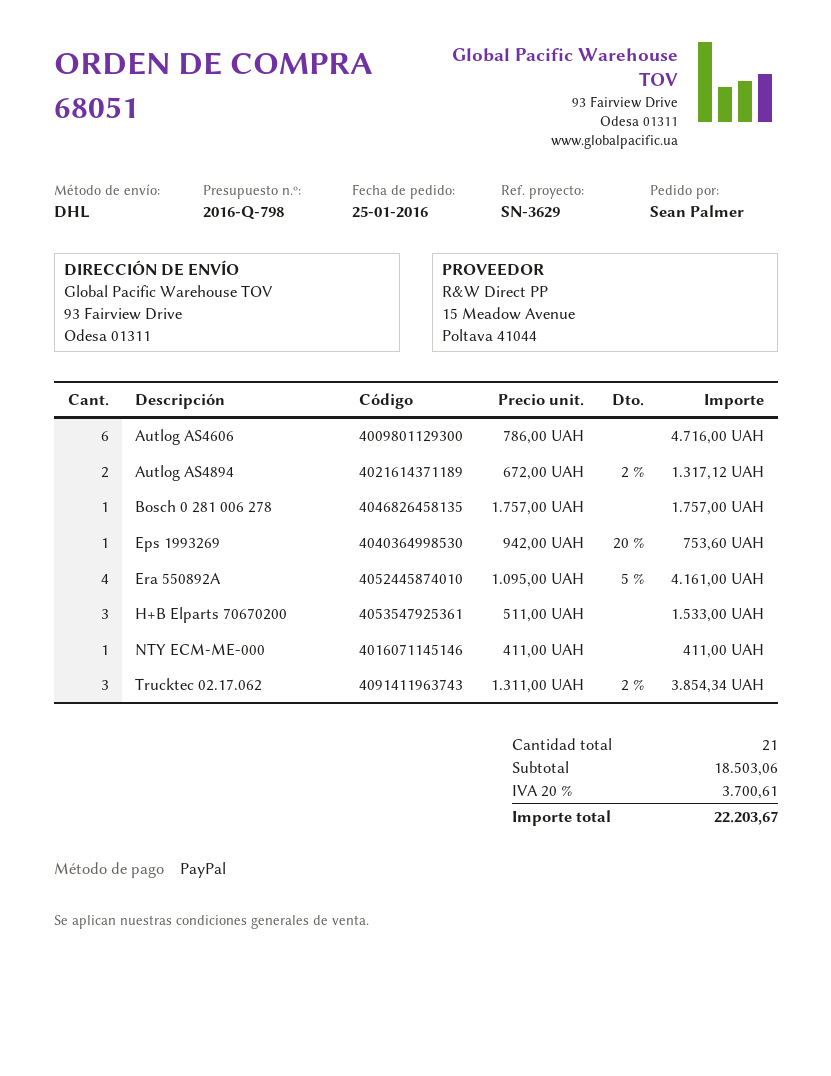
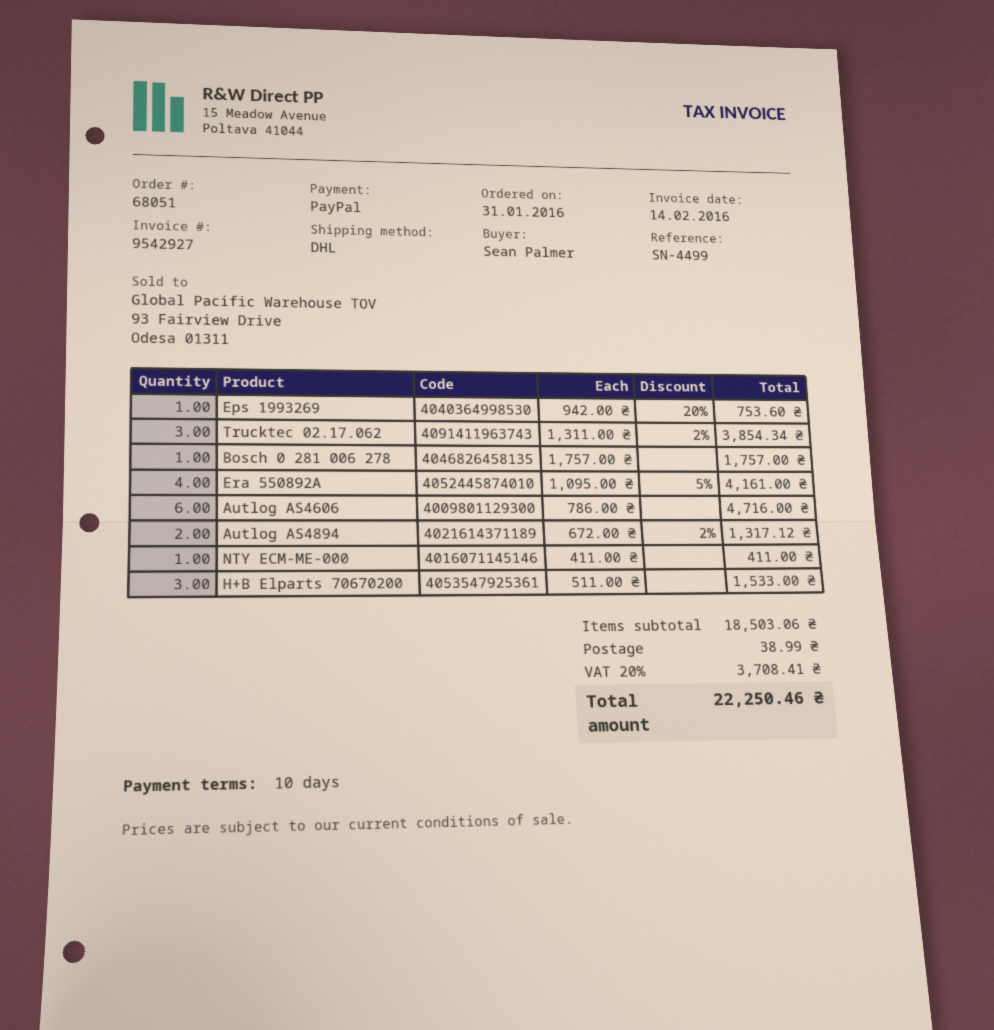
order date: 2016-01-25 -> 2016-01-31
reference: SN-3629 -> SN-4499
shipping: none -> 38.99
tax: 20% = 3700.61 -> 20% = 3708.41
total: 22203.67 -> 22250.46

